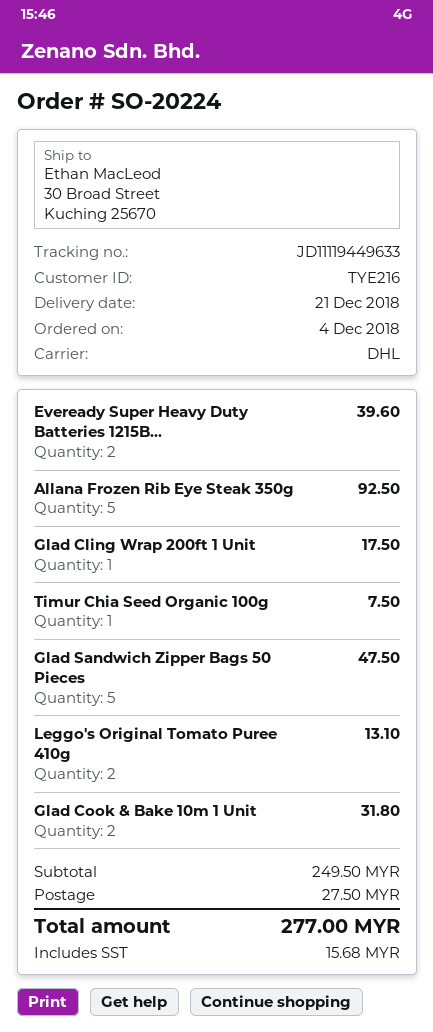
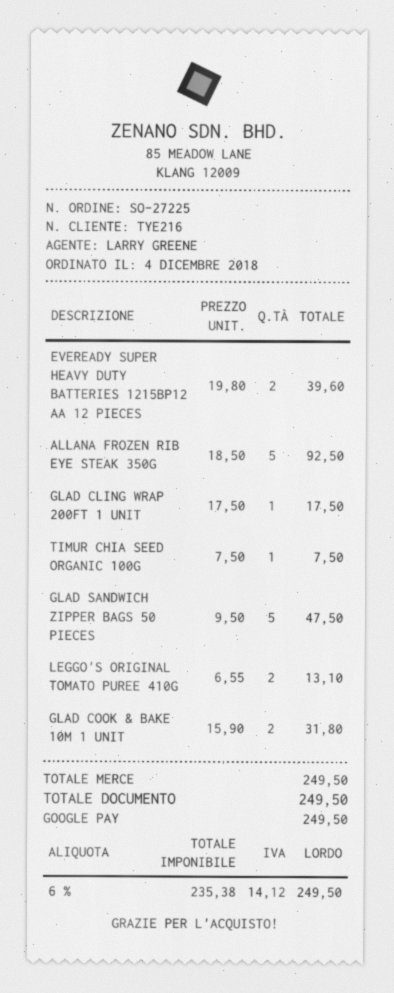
order number: SO-20224 -> SO-27225
shipping: 27.50 -> none
tax: 15.68 -> 14.12
total: 277.00 -> 249.50

